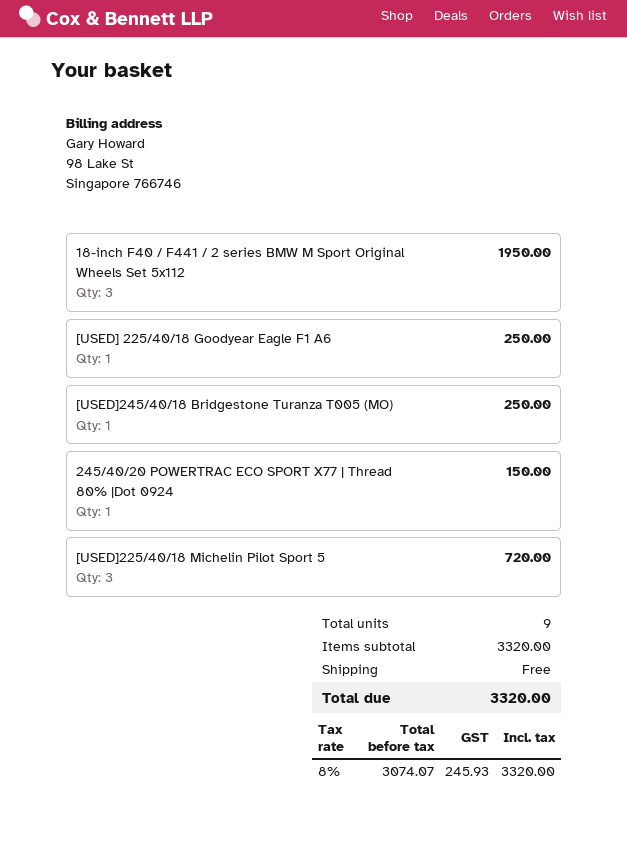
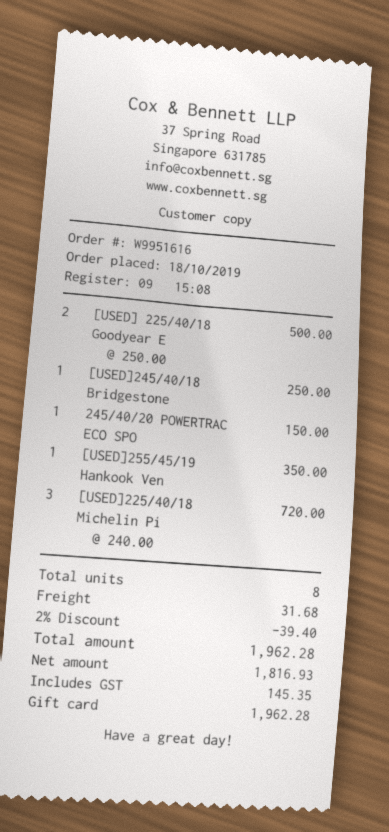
18-inch F40 / F441 / 2 series BMW M Sport Original Wheels Set 5x112: 3 for 1950.00 -> none
[USED] 225/40/18 Goodyear Eagle F1 A6: 1 for 250.00 -> 2 for 500.00
[USED]255/45/19 Hankook Ven: none -> 1 for 350.00
total quantity: 9 -> 8
discount: none -> 2% = 39.40
shipping: 0.00 -> 31.68
net: 3074.07 -> 1816.93
tax: 245.93 -> 145.35
total: 3320.00 -> 1962.28

